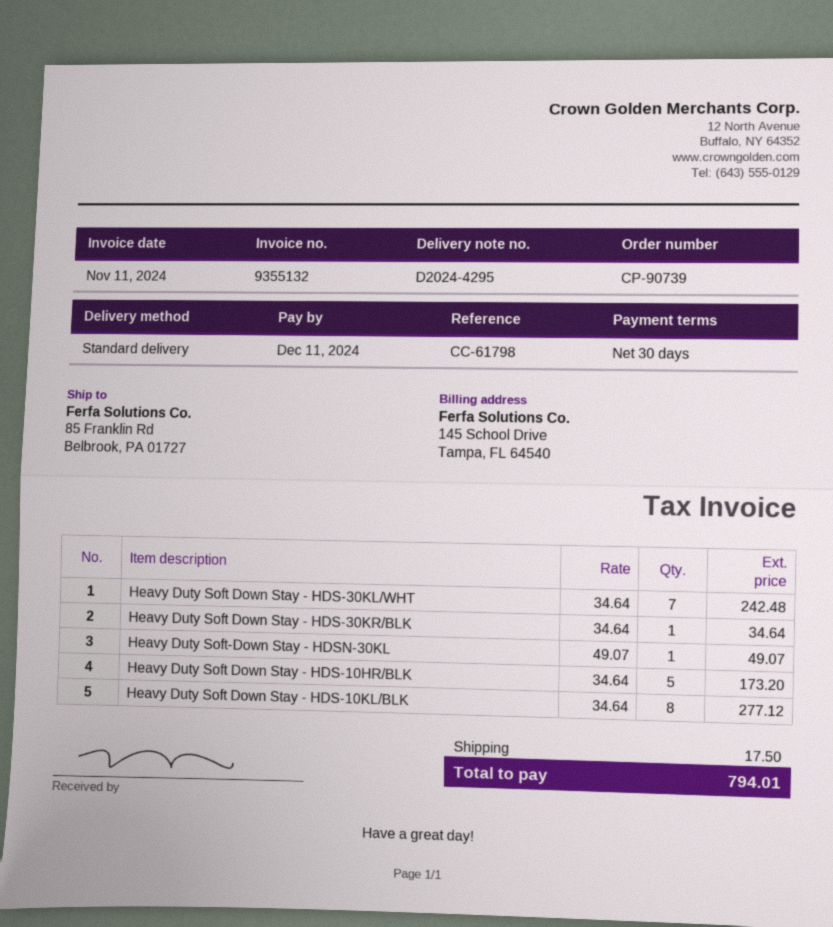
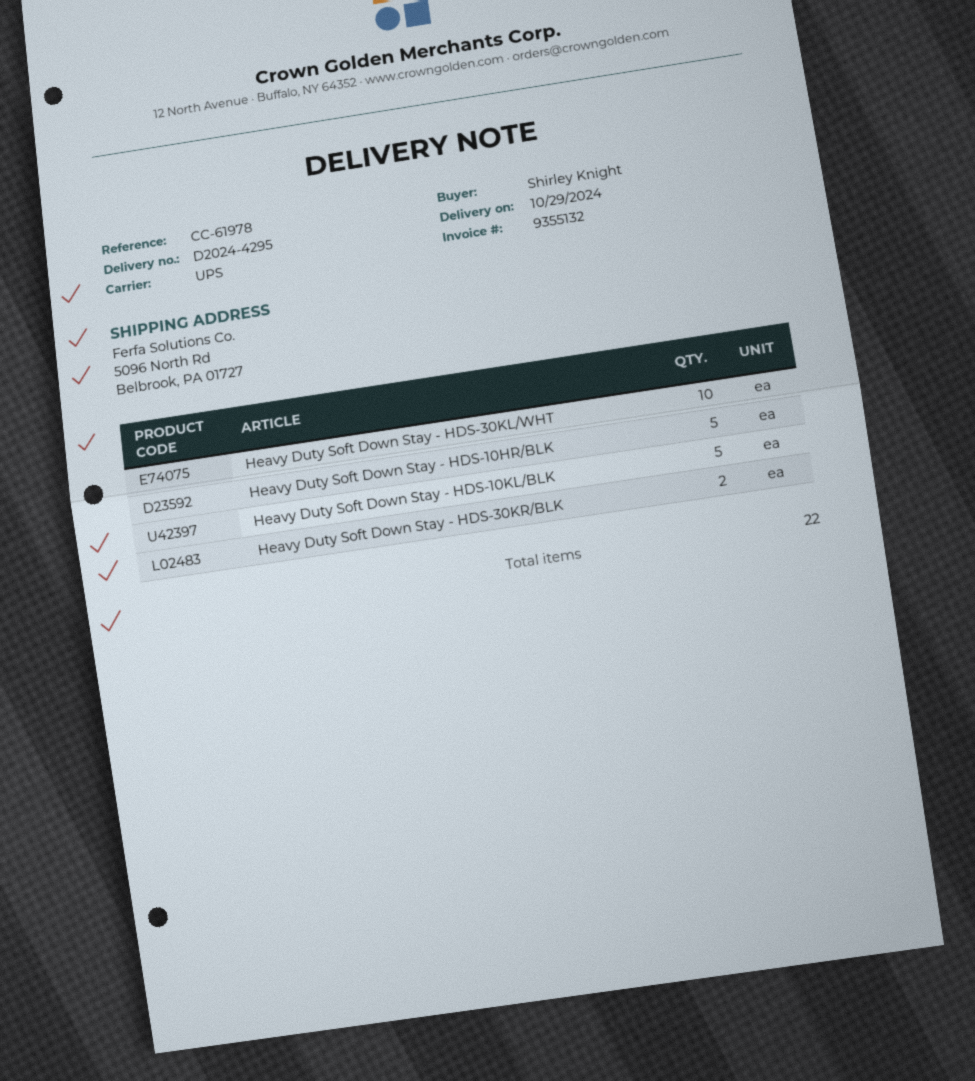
reference: CC-61798 -> CC-61978
shipping method: standard -> UPS
ship to: 85 Franklin Rd, Belbrook, PA 01727 -> 5096 North Rd, Belbrook, PA 01727
Heavy Duty Soft Down Stay - HDS-30KL/WHT: 7 -> 10
Heavy Duty Soft Down Stay - HDS-30KR/BLK: 1 -> 2
Heavy Duty Soft-Down Stay - HDSN-30KL: 1 -> none
Heavy Duty Soft Down Stay - HDS-10KL/BLK: 8 -> 5

